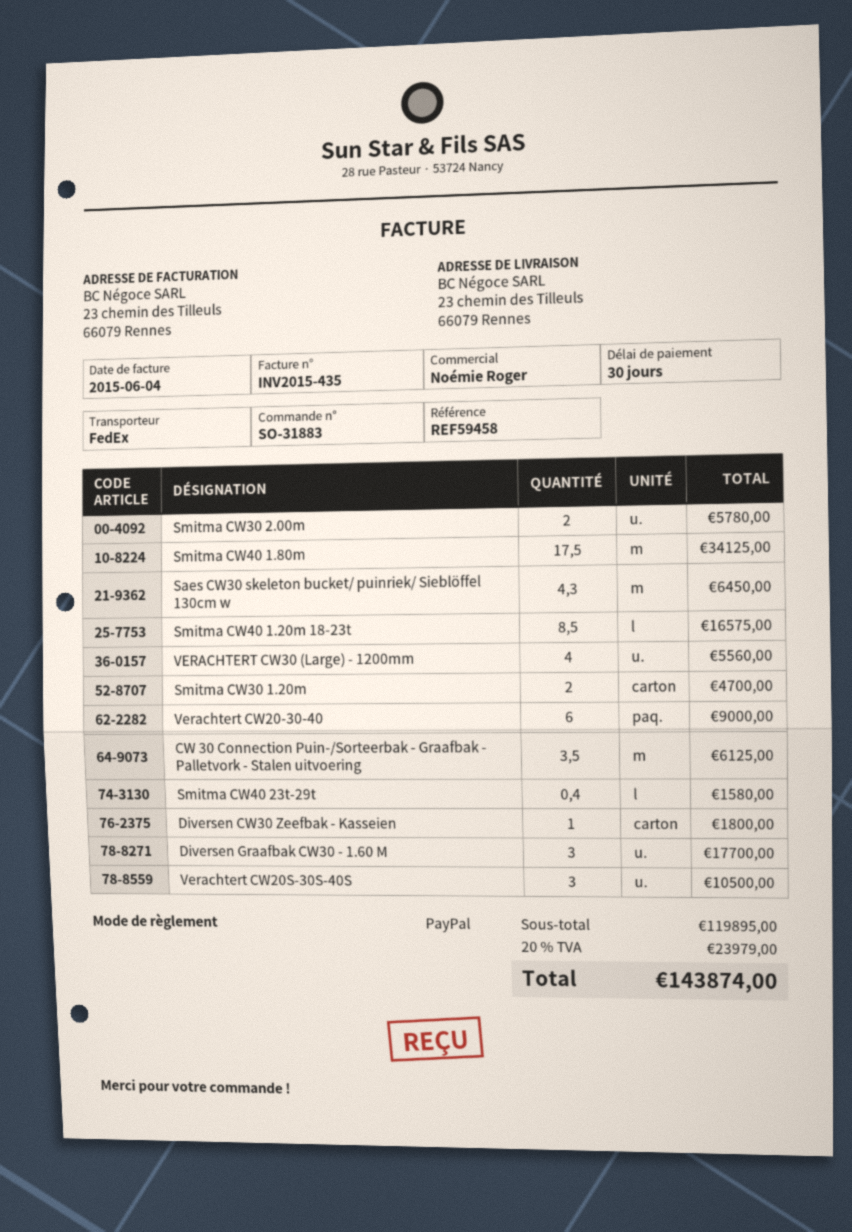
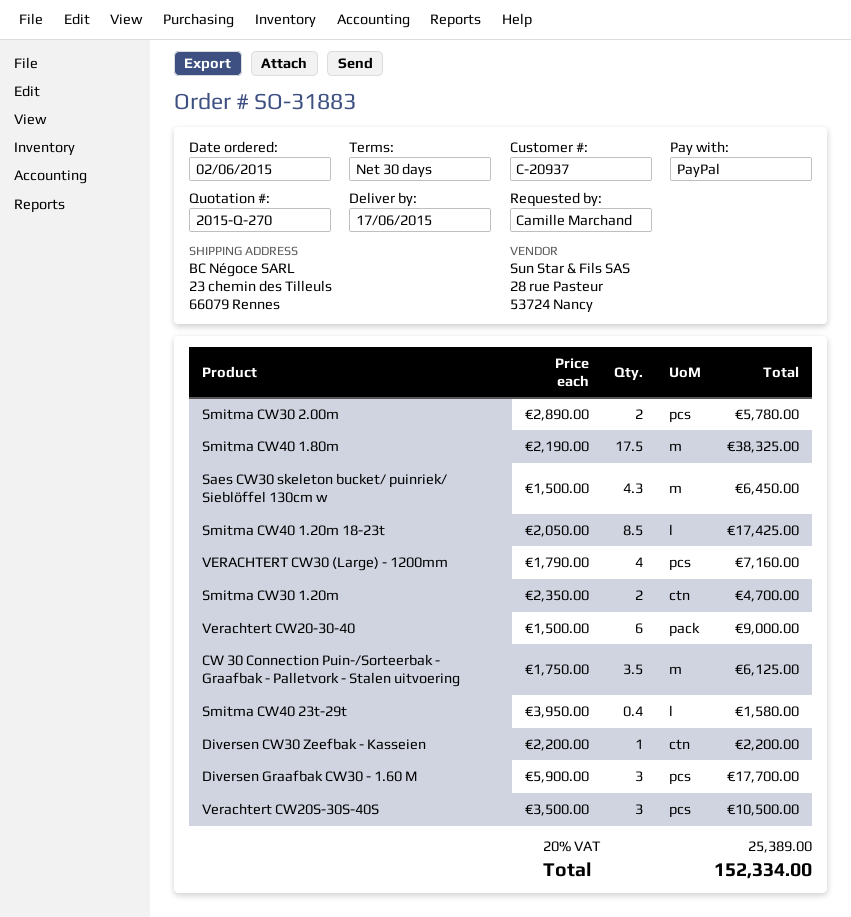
Smitma CW40 1.80m: 17.5 for 34125.00 -> 17.5 for 38325.00
Smitma CW40 1.20m 18-23t: 8.5 for 16575.00 -> 8.5 for 17425.00
VERACHTERT CW30 (Large) - 1200mm: 4 for 5560.00 -> 4 for 7160.00
Diversen CW30 Zeefbak - Kasseien: 1 for 1800.00 -> 1 for 2200.00
tax: 20% = 23979.00 -> 20% = 25389.00
total: 143874.00 -> 152334.00

